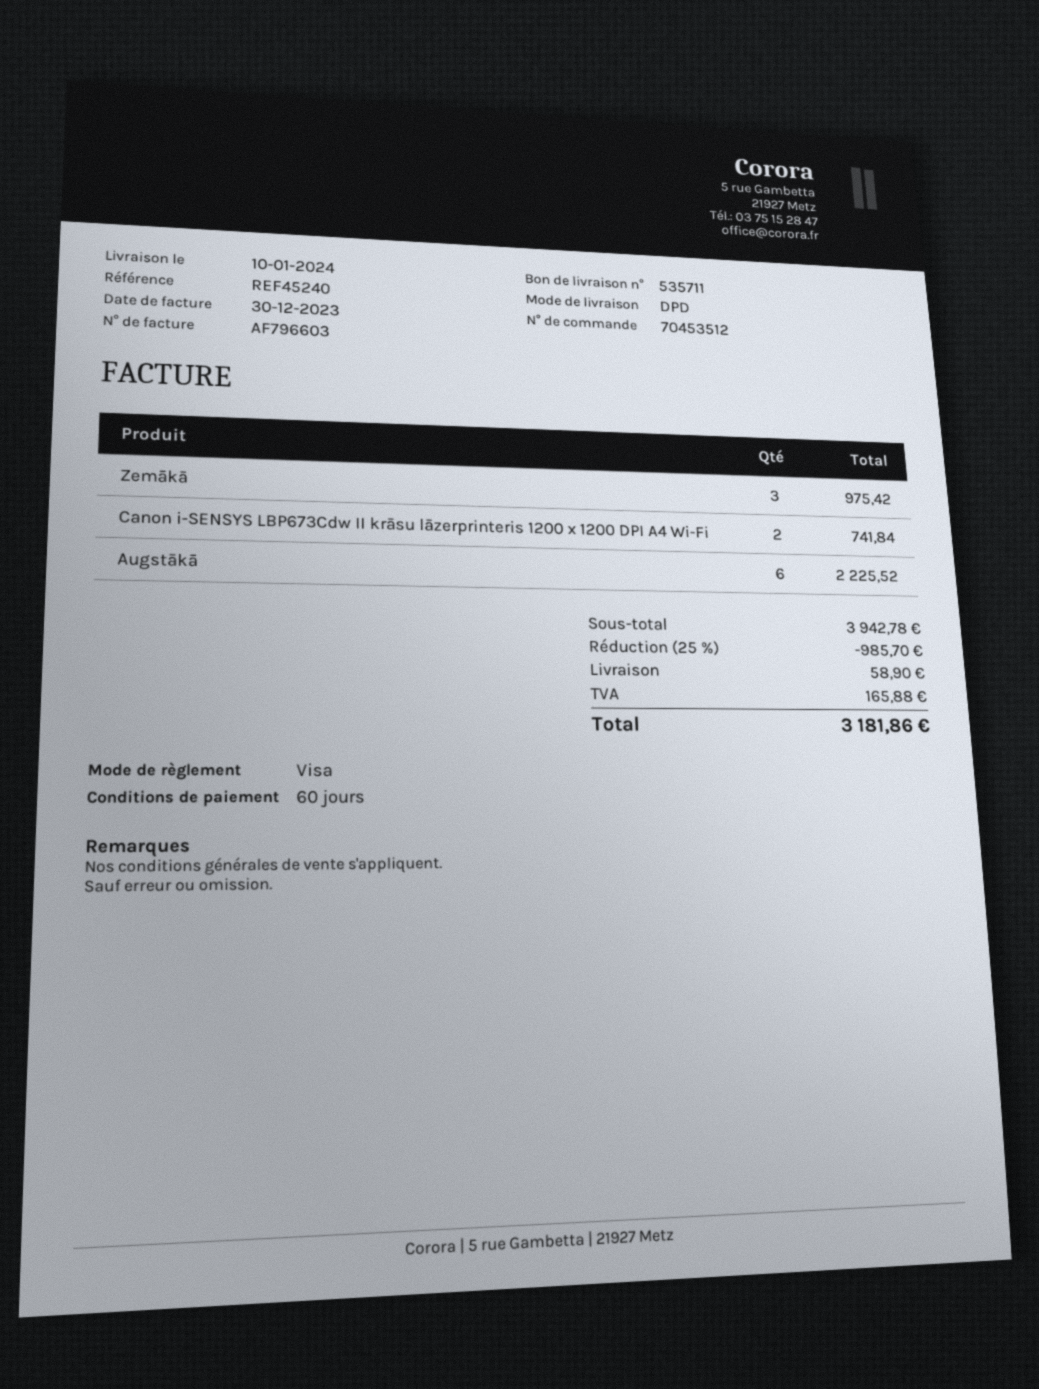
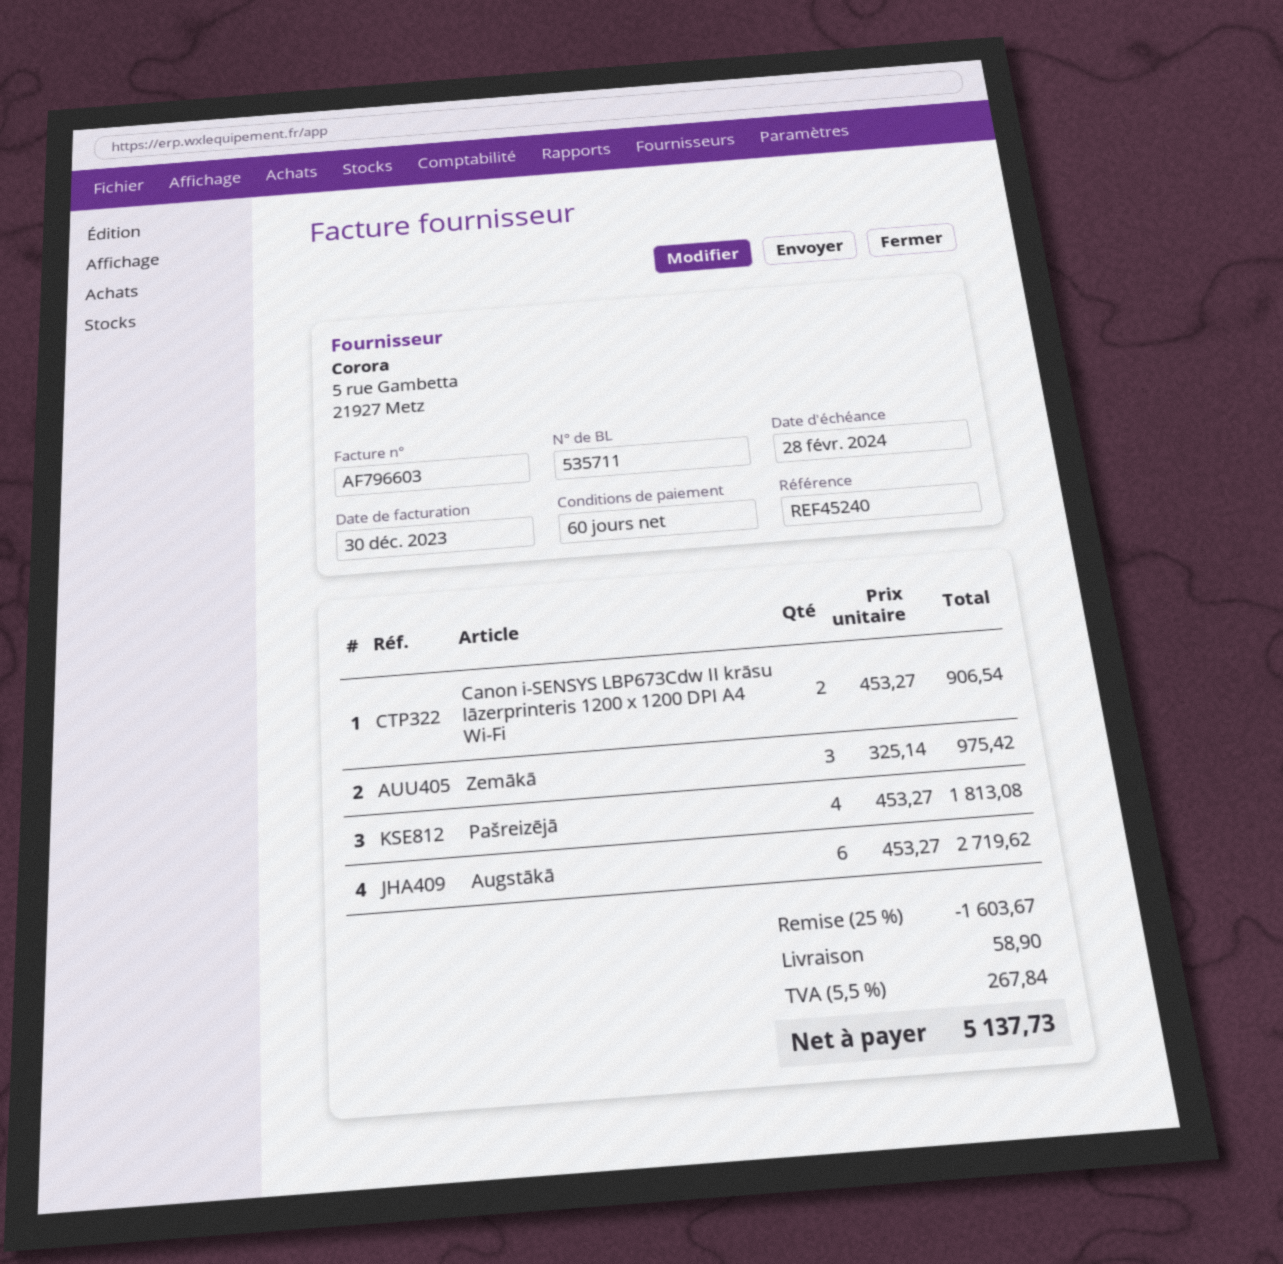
Canon i-SENSYS LBP673Cdw II krāsu lāzerprinteris 1200 x 1200 DPI A4 Wi-Fi: 2 for 741.84 -> 2 for 906.54
Augstākā: 6 for 2225.52 -> 6 for 2719.62
Pašreizējā: none -> 4 for 1813.08
discount: 25% = 985.70 -> 25% = 1603.67
tax: 165.88 -> 267.84
total: 3181.86 -> 5137.73

